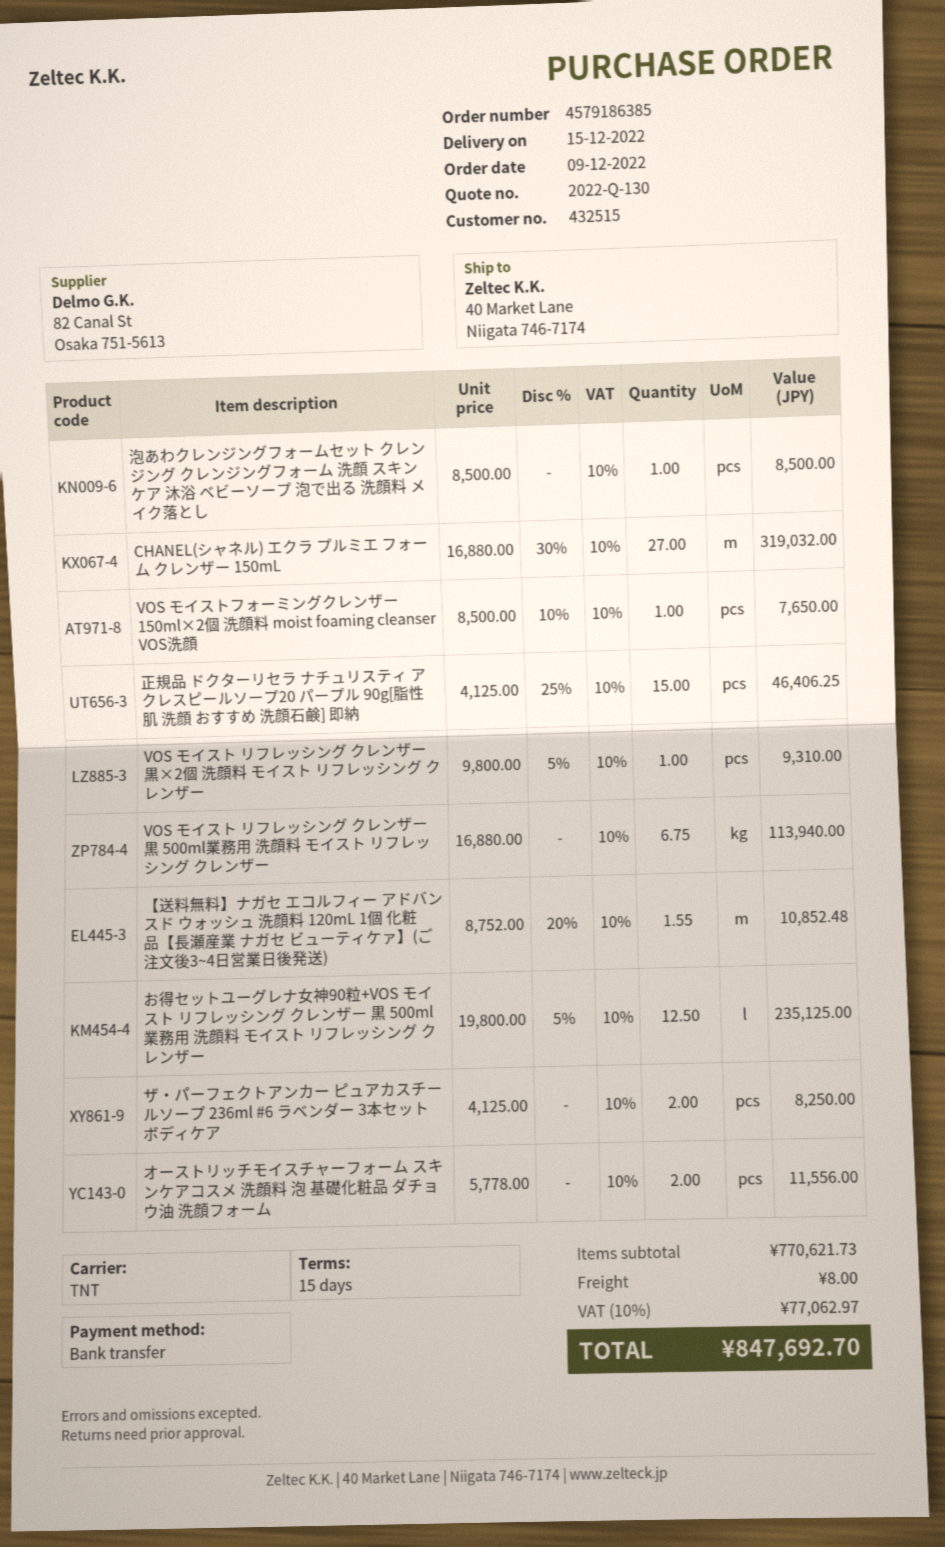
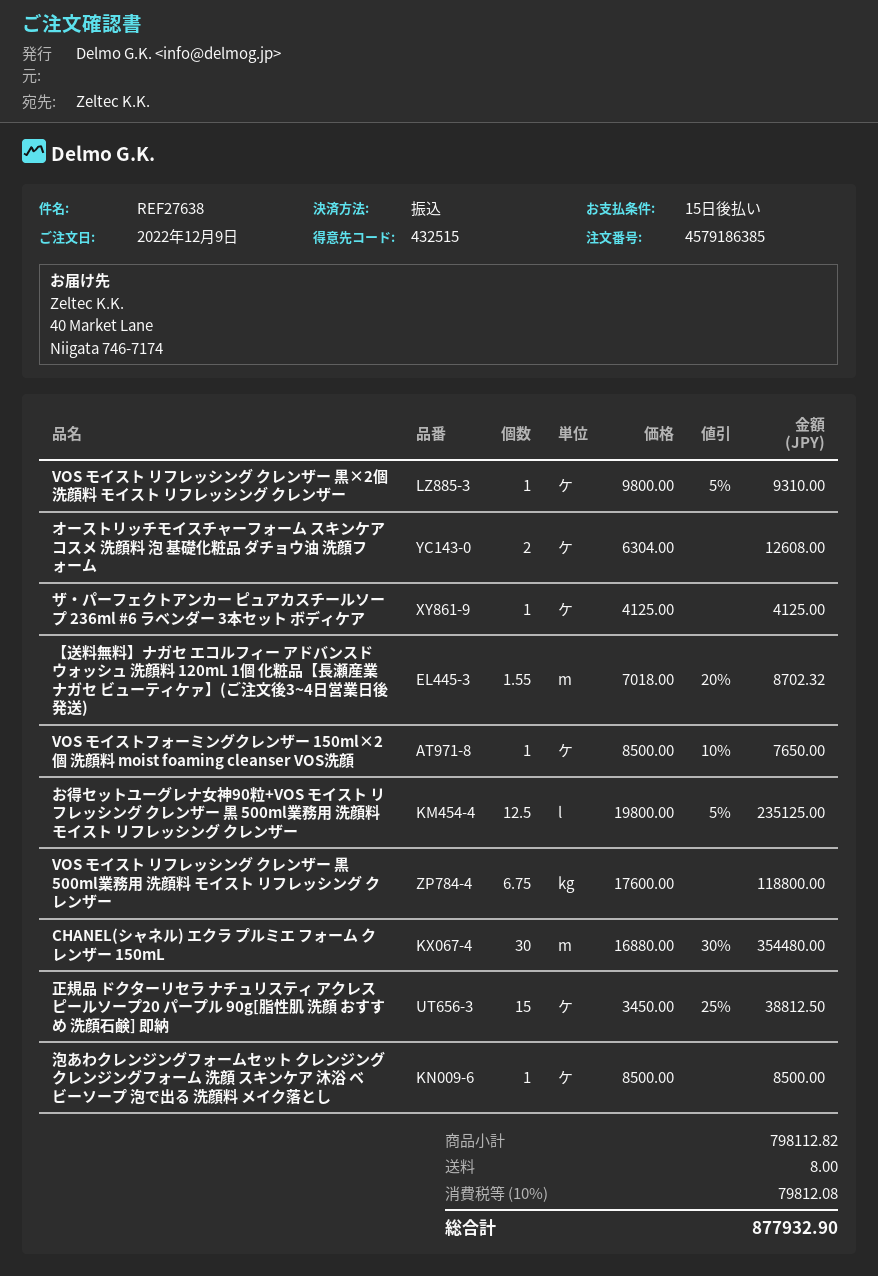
CHANEL(シャネル) エクラ プルミエ フォーム クレンザー 150mL: 27 x 16880.00 - 30% = 319032.00 -> 30 x 16880.00 - 30% = 354480.00
正規品 ドクターリセラ ナチュリスティ アクレスピールソープ20 パープル 90g[脂性肌 洗顔 おすすめ 洗顔石鹸] 即納: 15 x 4125.00 - 25% = 46406.25 -> 15 x 3450.00 - 25% = 38812.50
VOS モイスト リフレッシング クレンザー 黒 500ml業務用 洗顔料 モイスト リフレッシング クレンザー: 6.75 x 16880.00 = 113940.00 -> 6.75 x 17600.00 = 118800.00
【送料無料】ナガセ エコルフィー アドバンスド ウォッシュ 洗顔料 120mL 1個 化粧品【長瀬産業 ナガセ ビューティケァ】(ご注文後3~4日営業日後発送): 1.55 x 8752.00 - 20% = 10852.48 -> 1.55 x 7018.00 - 20% = 8702.32
ザ・パーフェクトアンカー ピュアカスチールソープ 236ml #6 ラベンダー 3本セット ボディケア: 2 x 4125.00 = 8250.00 -> 1 x 4125.00 = 4125.00
オーストリッチモイスチャーフォーム スキンケアコスメ 洗顔料 泡 基礎化粧品 ダチョウ油 洗顔フォーム: 2 x 5778.00 = 11556.00 -> 2 x 6304.00 = 12608.00
subtotal: 770621.73 -> 798112.82
tax: 10% = 77062.97 -> 10% = 79812.08
total: 847692.70 -> 877932.90

